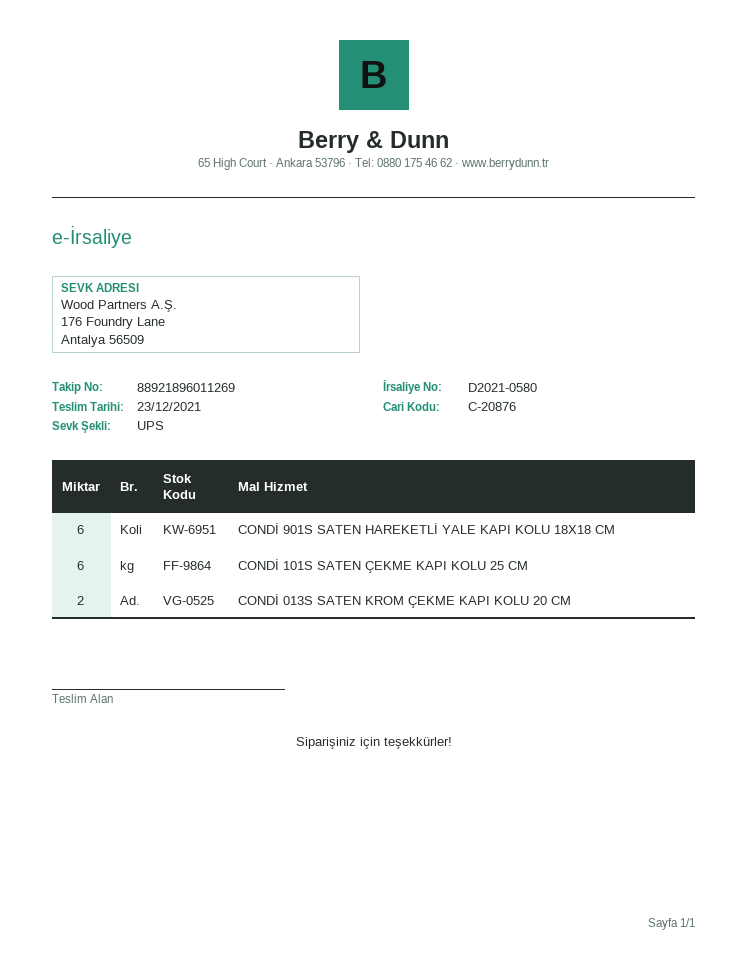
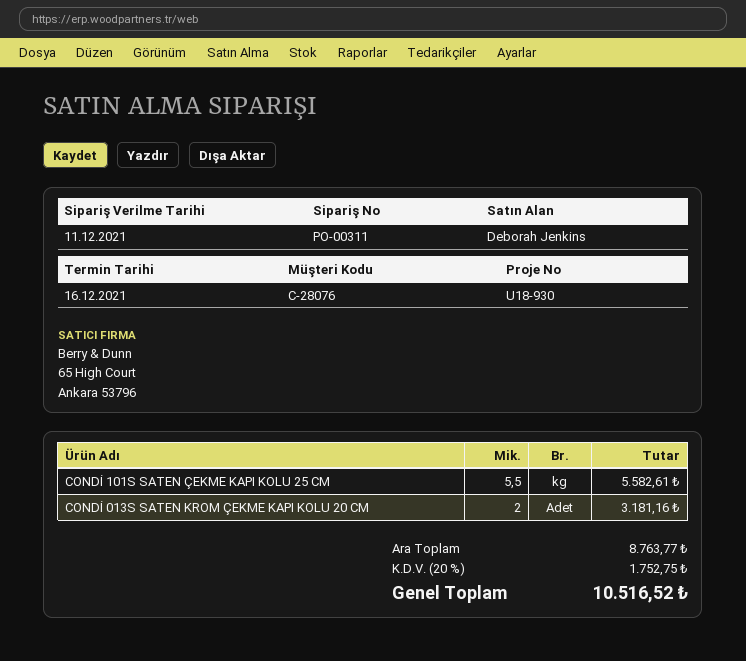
delivery date: 2021-12-23 -> 2021-12-16
customer number: C-20876 -> C-28076
CONDİ 901S SATEN HAREKETLİ YALE KAPI KOLU 18X18 CM: 6 -> none
CONDİ 101S SATEN ÇEKME KAPI KOLU 25 CM: 6 -> 5.5

